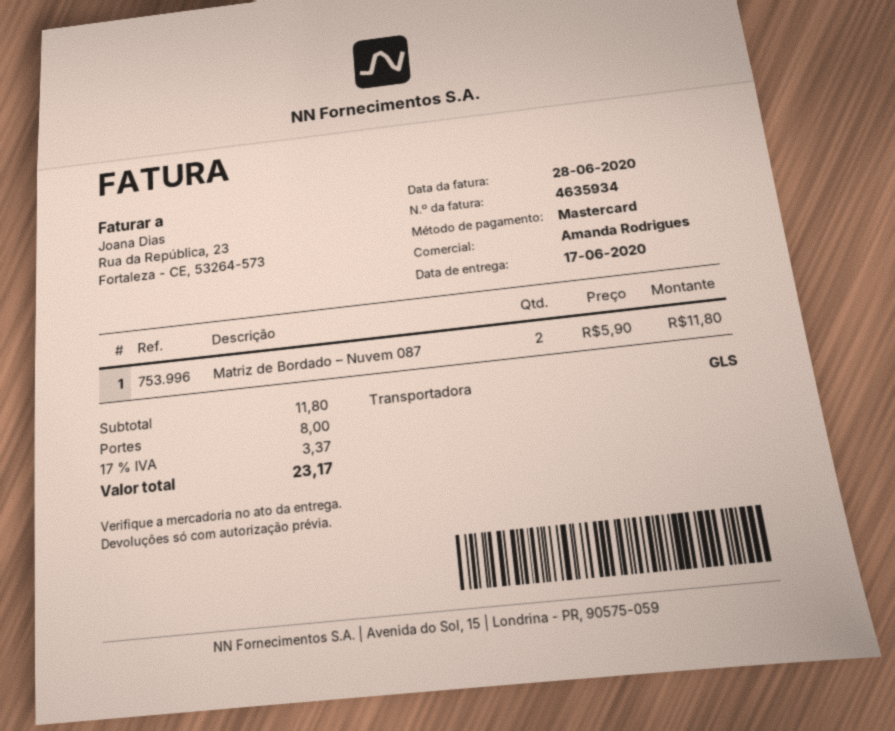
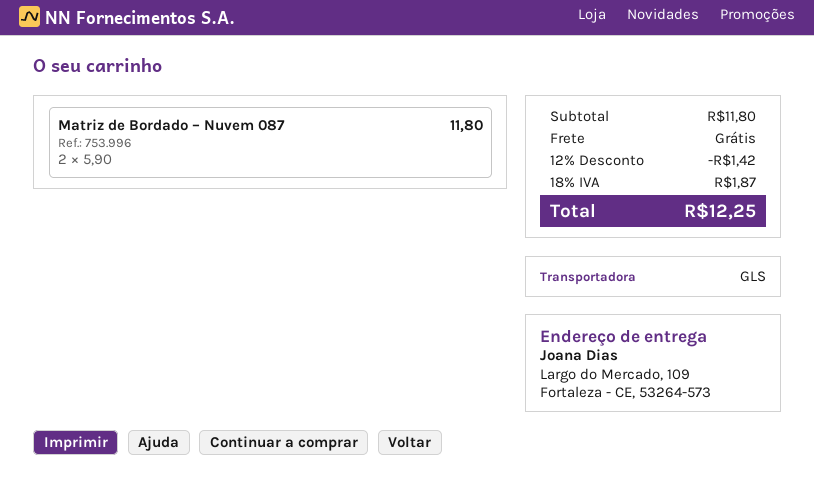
discount: none -> 12% = 1.42
shipping: 8.00 -> 0.00
tax: 17% = 3.37 -> 18% = 1.87
total: 23.17 -> 12.25

